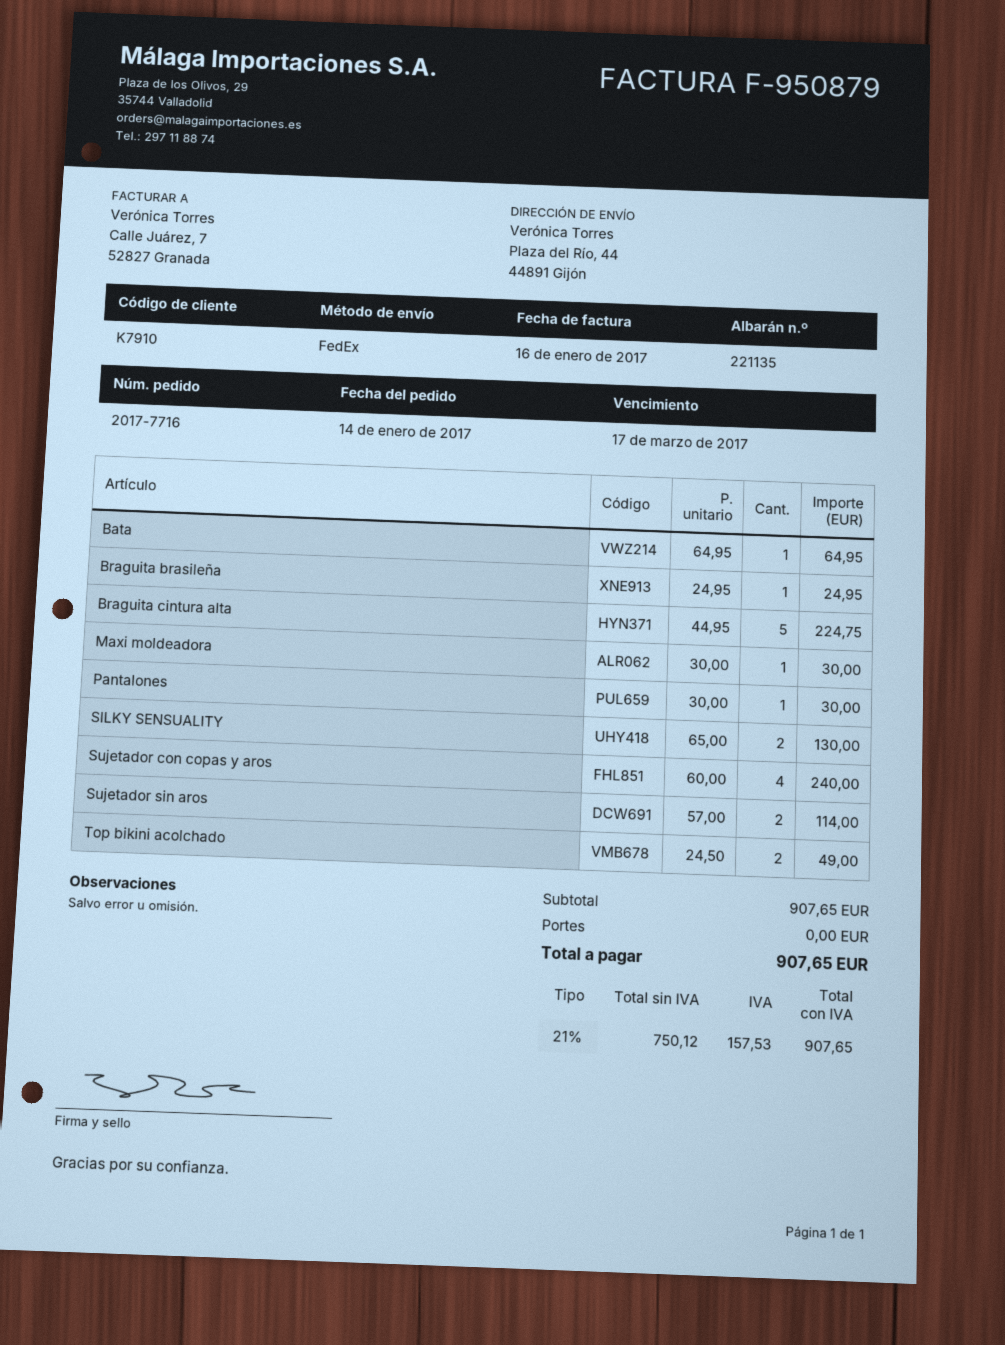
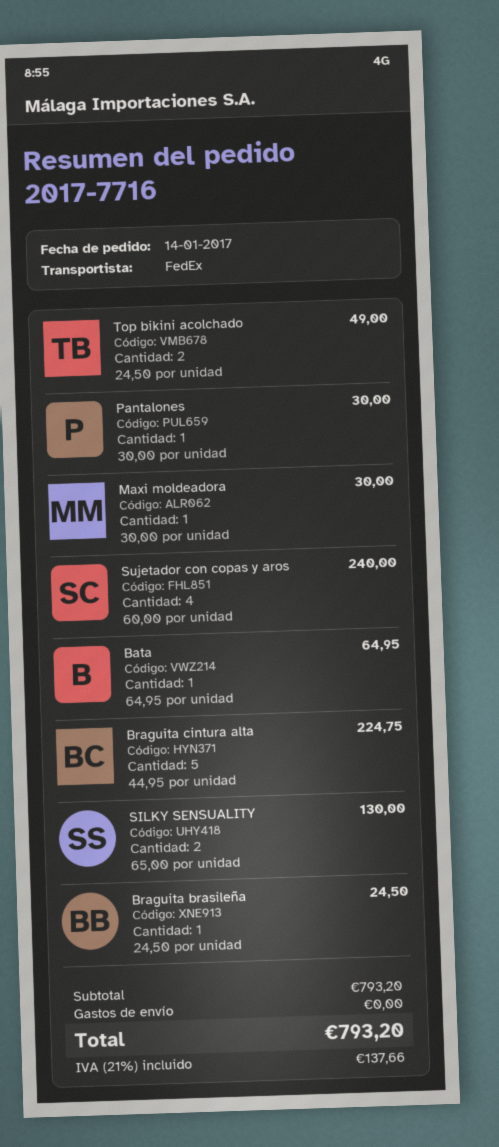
Braguita brasileña: 1 x 24.95 = 24.95 -> 1 x 24.50 = 24.50
Sujetador sin aros: 2 x 57.00 = 114.00 -> none
subtotal: 907.65 -> 793.20
tax: 21% = 157.53 -> 21% = 137.66
total: 907.65 -> 793.20

